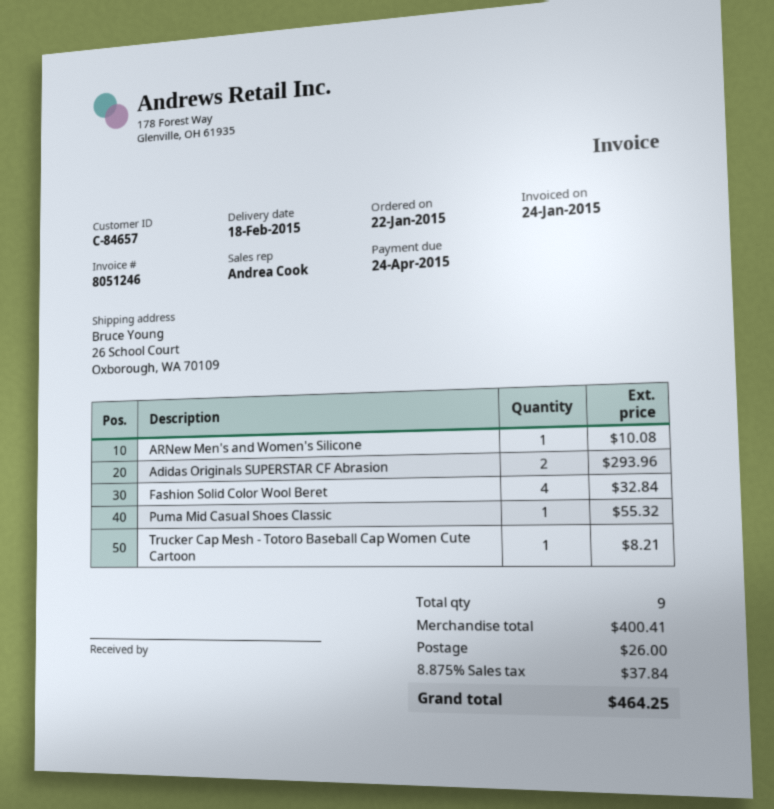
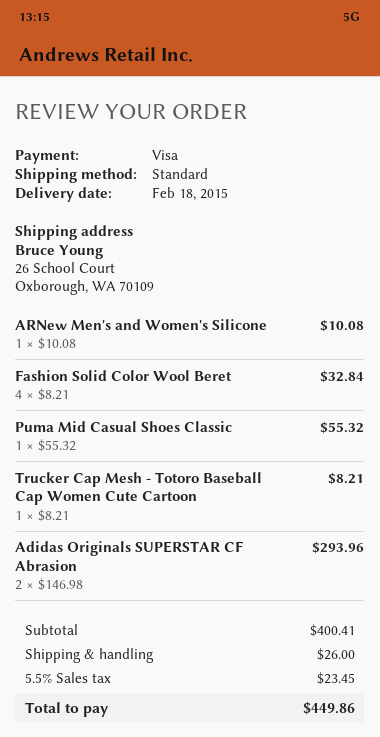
tax: 8.875% = 37.84 -> 5.5% = 23.45
total: 464.25 -> 449.86

